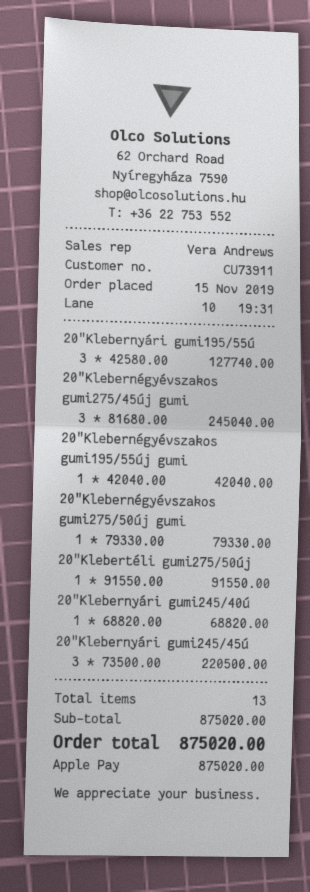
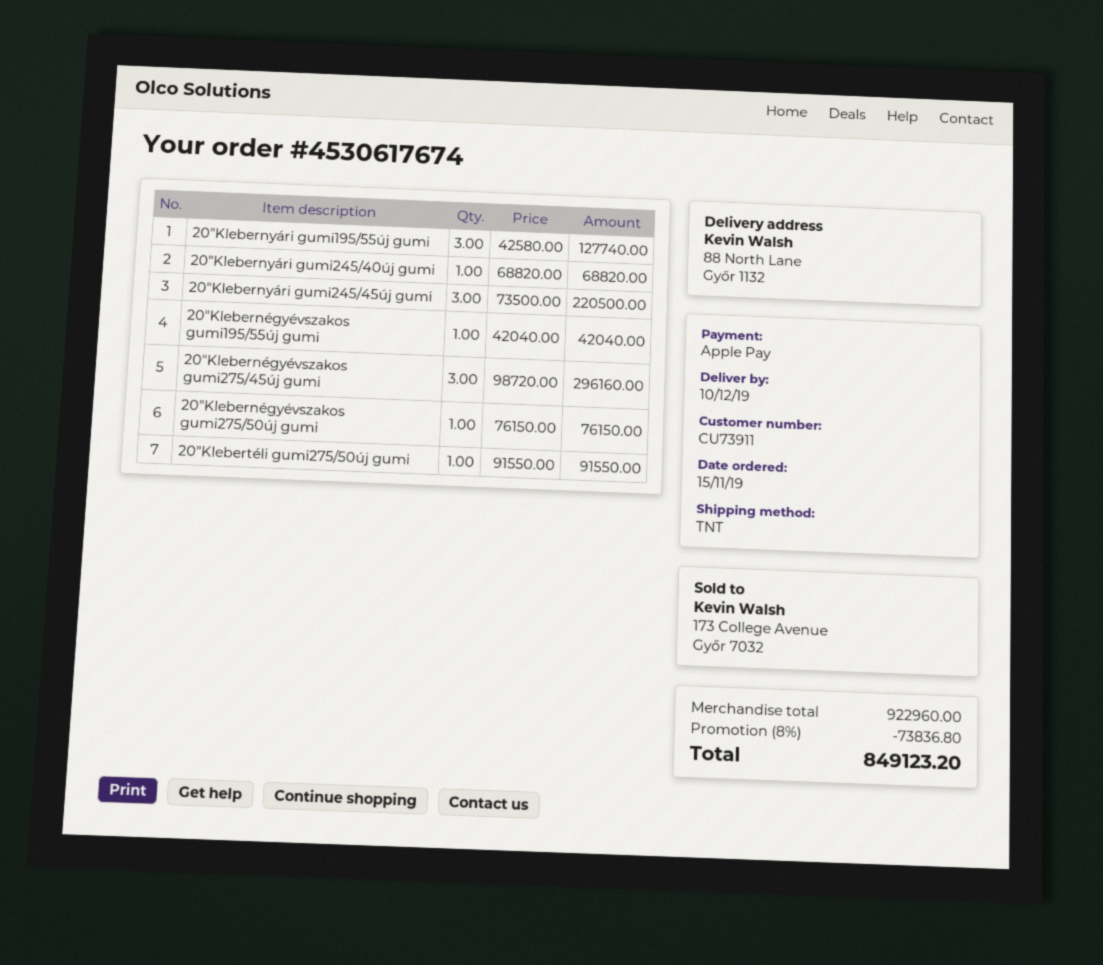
20"Klebernégyévszakos gumi275/45új gumi: 3 x 81680.00 = 245040.00 -> 3 x 98720.00 = 296160.00
20"Klebernégyévszakos gumi275/50új gumi: 1 x 79330.00 = 79330.00 -> 1 x 76150.00 = 76150.00
subtotal: 875020.00 -> 922960.00
discount: none -> 8% = 73836.80
total: 875020.00 -> 849123.20

